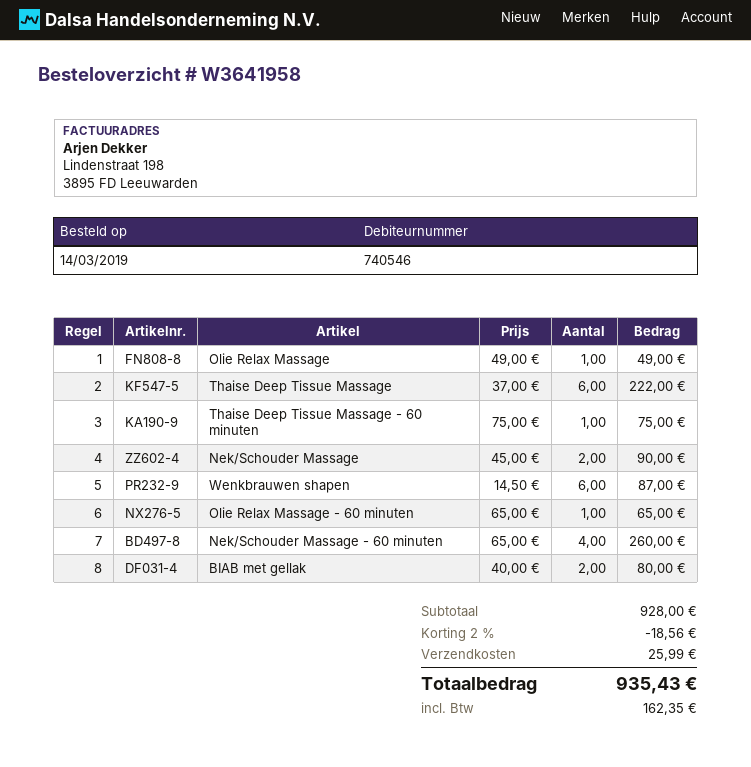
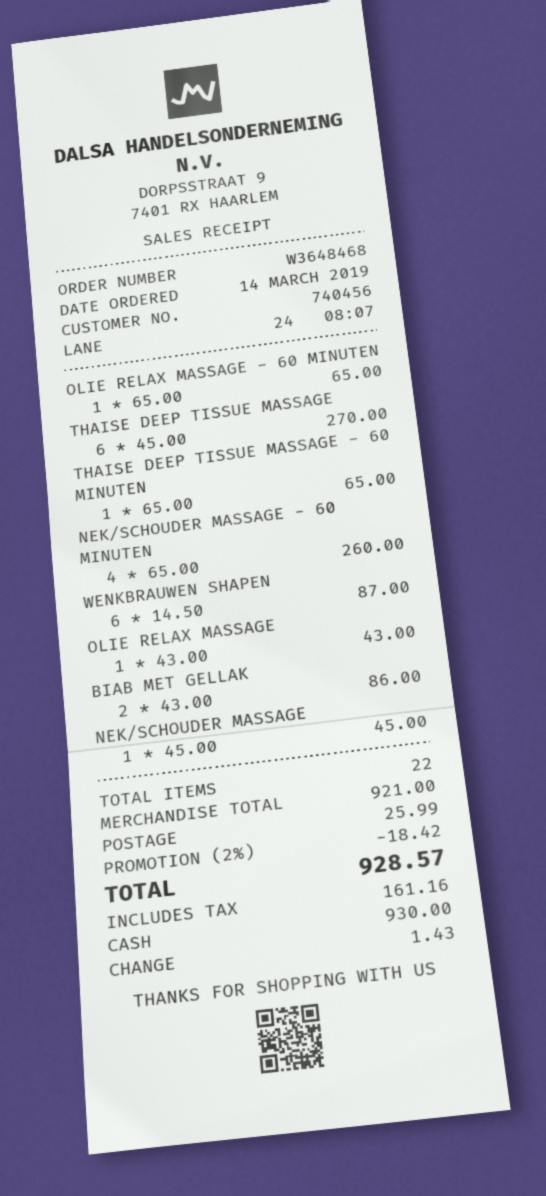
order number: W3641958 -> W3648468
customer number: 740546 -> 740456
Olie Relax Massage: 1 x 49.00 = 49.00 -> 1 x 43.00 = 43.00
Thaise Deep Tissue Massage: 6 x 37.00 = 222.00 -> 6 x 45.00 = 270.00
Thaise Deep Tissue Massage - 60 minuten: 1 x 75.00 = 75.00 -> 1 x 65.00 = 65.00
Nek/Schouder Massage: 2 x 45.00 = 90.00 -> 1 x 45.00 = 45.00
BIAB met gellak: 2 x 40.00 = 80.00 -> 2 x 43.00 = 86.00
subtotal: 928.00 -> 921.00
discount: 2% = 18.56 -> 2% = 18.42
tax: 162.35 -> 161.16
total: 935.43 -> 928.57

